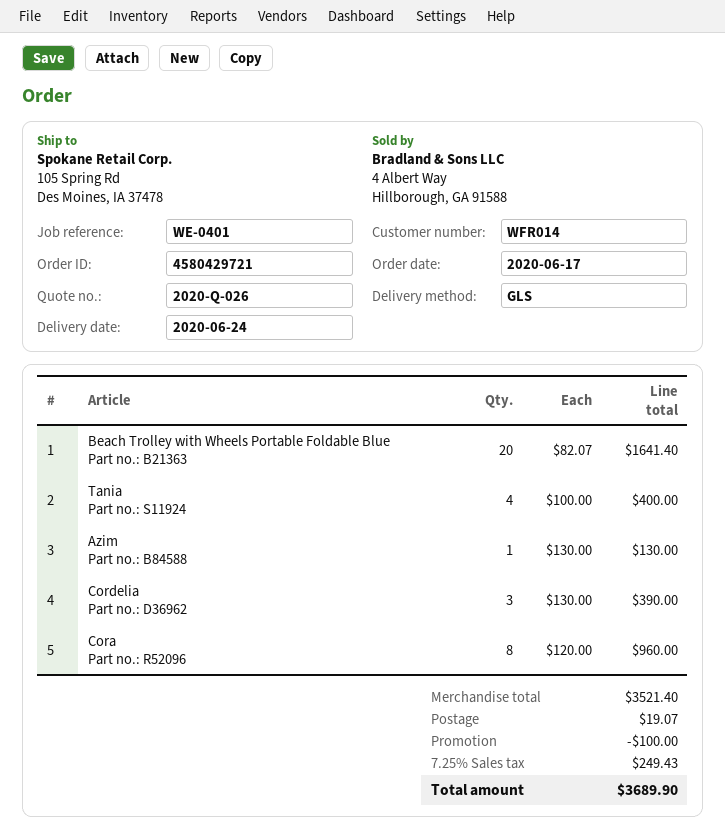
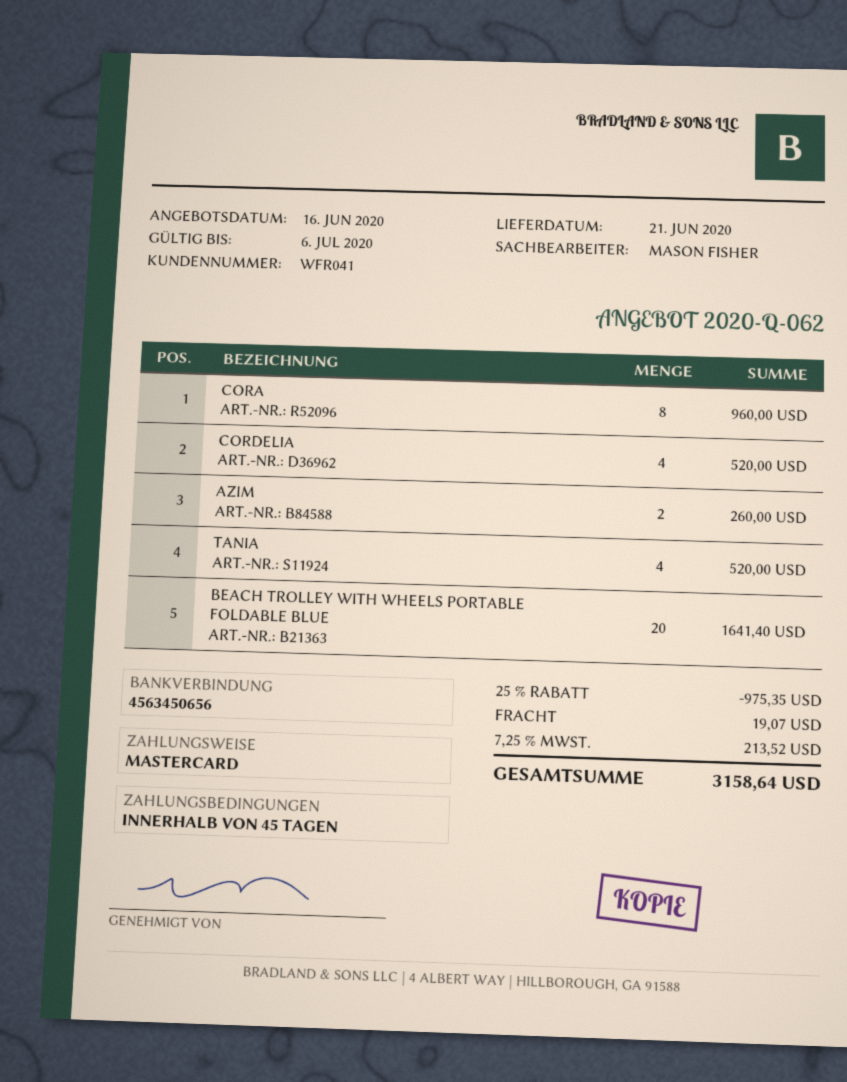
quote number: 2020-Q-026 -> 2020-Q-062
delivery date: 2020-06-24 -> 2020-06-21
customer number: WFR014 -> WFR041
Tania: 4 for 400.00 -> 4 for 520.00
Azim: 1 for 130.00 -> 2 for 260.00
Cordelia: 3 for 390.00 -> 4 for 520.00
discount: 100.00 -> 975.35
tax: 7.25% = 249.43 -> 7.25% = 213.52
total: 3689.90 -> 3158.64

